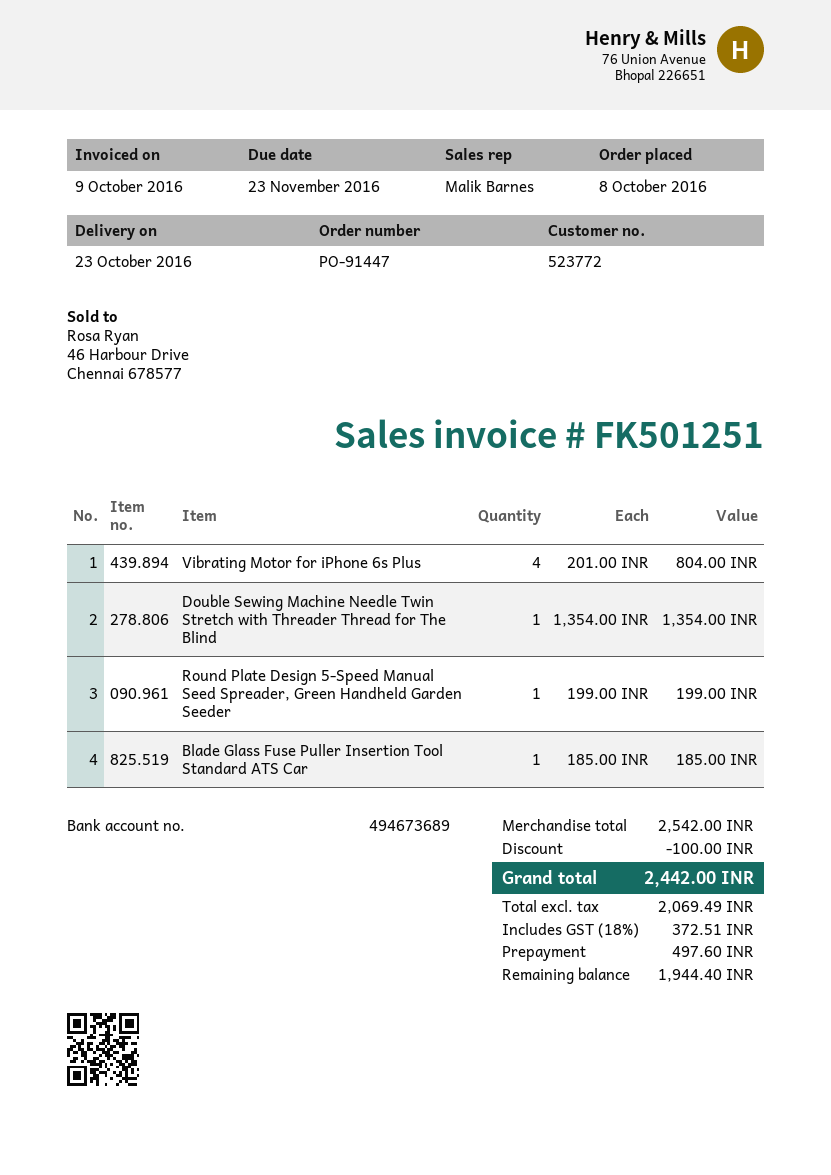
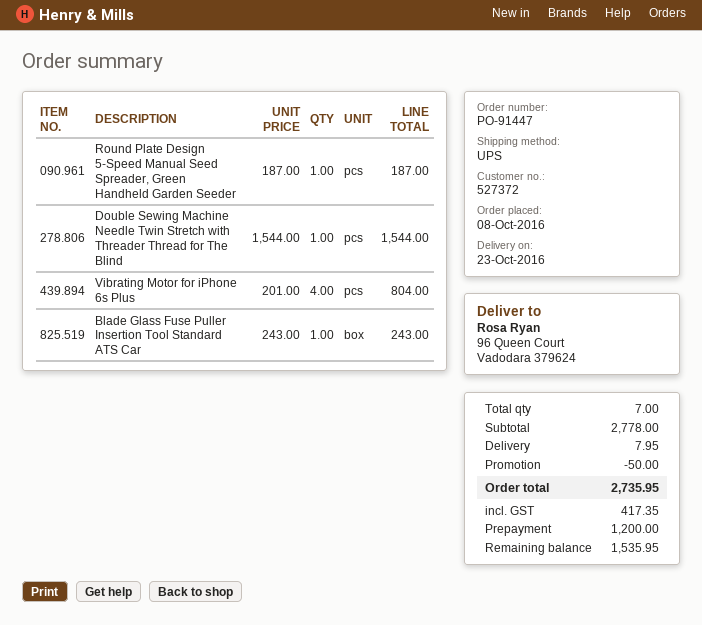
customer number: 523772 -> 527372
Double Sewing Machine Needle Twin Stretch with Threader Thread for The Blind: 1 x 1354.00 = 1354.00 -> 1 x 1544.00 = 1544.00
Round Plate Design 5-Speed Manual Seed Spreader, Green Handheld Garden Seeder: 1 x 199.00 = 199.00 -> 1 x 187.00 = 187.00
Blade Glass Fuse Puller Insertion Tool Standard ATS Car: 1 x 185.00 = 185.00 -> 1 x 243.00 = 243.00
subtotal: 2542.00 -> 2778.00
discount: 100.00 -> 50.00
shipping: none -> 7.95
tax: 372.51 -> 417.35
total: 2442.00 -> 2735.95
deposit: 497.60 -> 1200.00
balance: 1944.40 -> 1535.95

